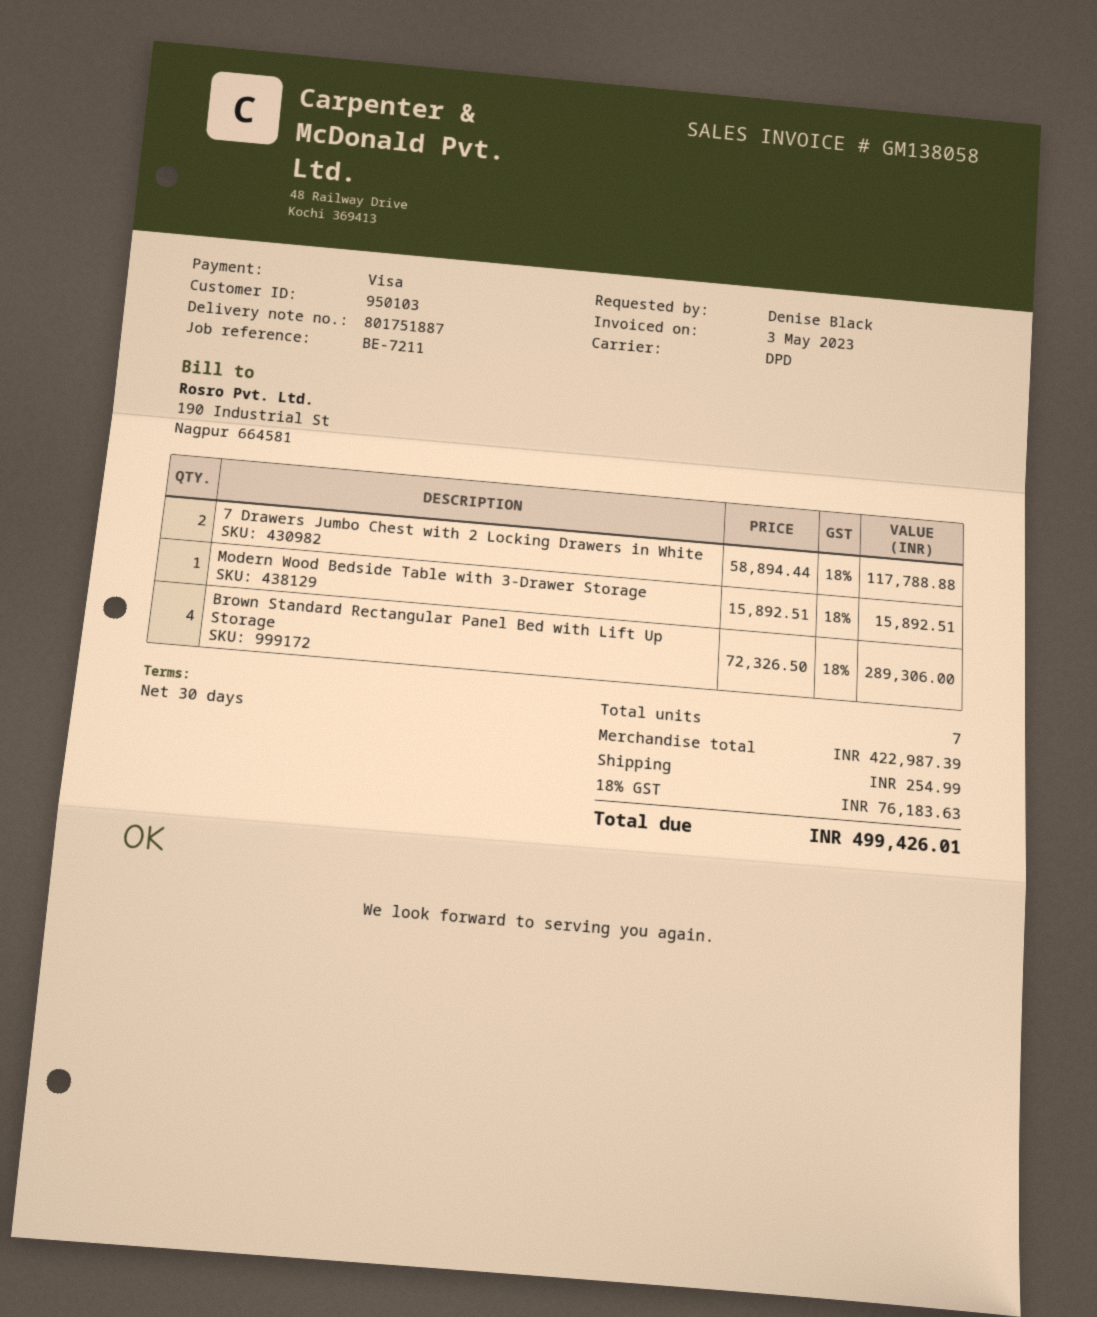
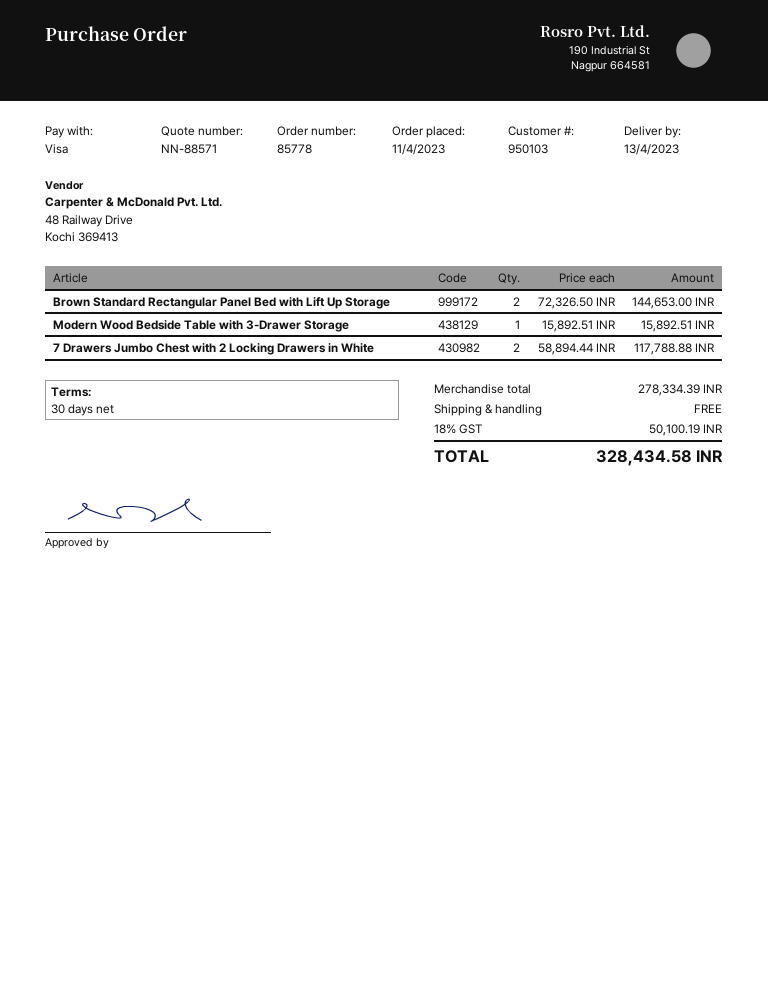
Brown Standard Rectangular Panel Bed with Lift Up Storage: 4 x 72326.50 = 289306.00 -> 2 x 72326.50 = 144653.00
subtotal: 422987.39 -> 278334.39
shipping: 254.99 -> 0.00
tax: 18% = 76183.63 -> 18% = 50100.19
total: 499426.01 -> 328434.58

